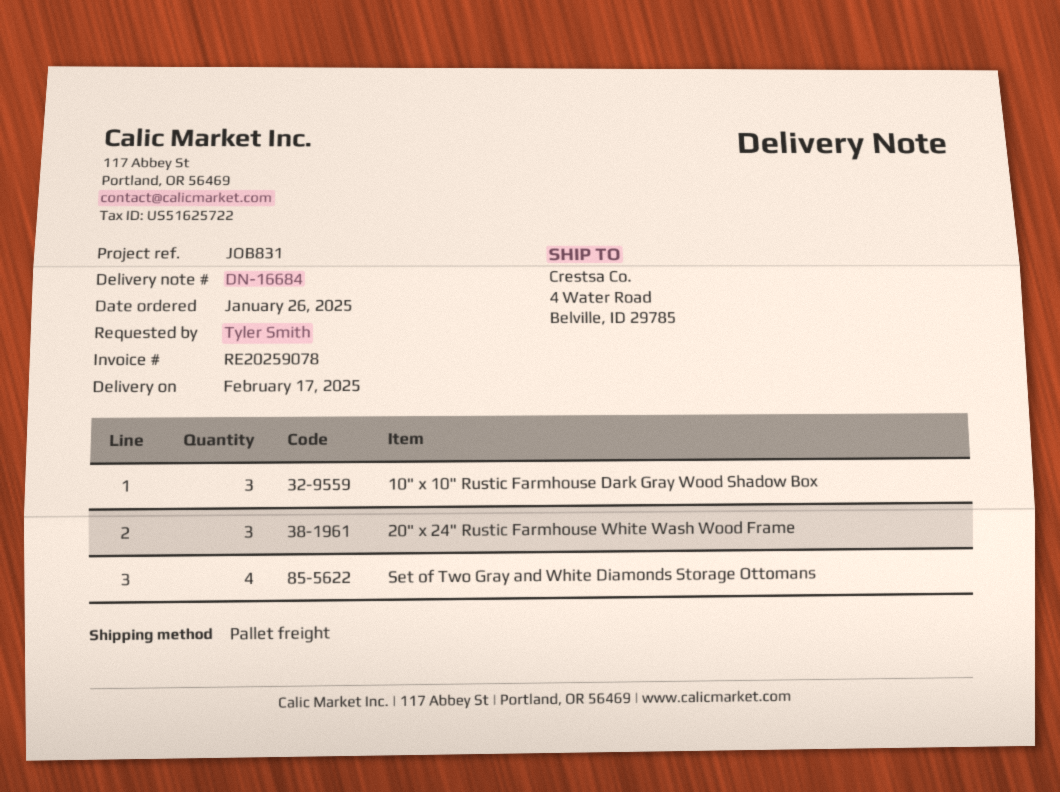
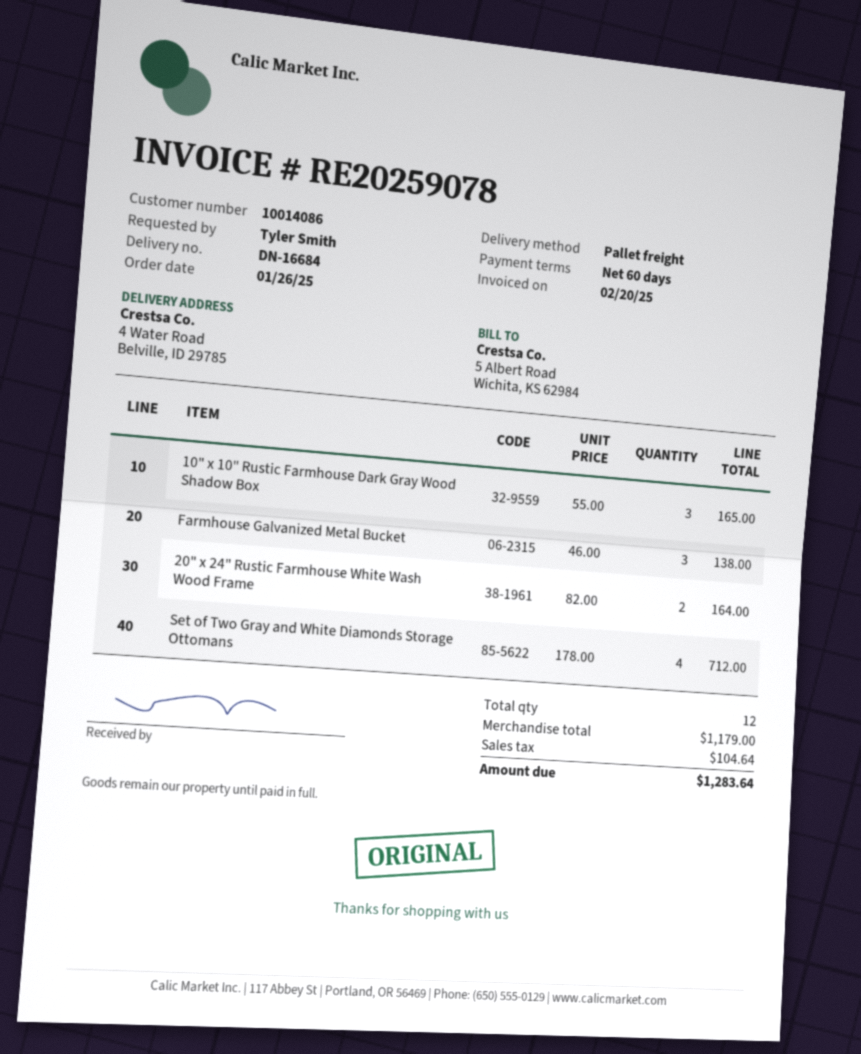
20" x 24" Rustic Farmhouse White Wash Wood Frame: 3 -> 2
Farmhouse Galvanized Metal Bucket: none -> 3

